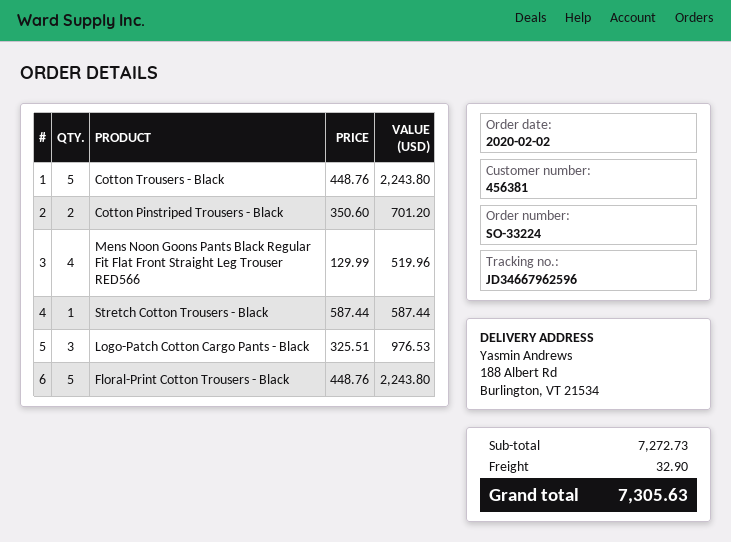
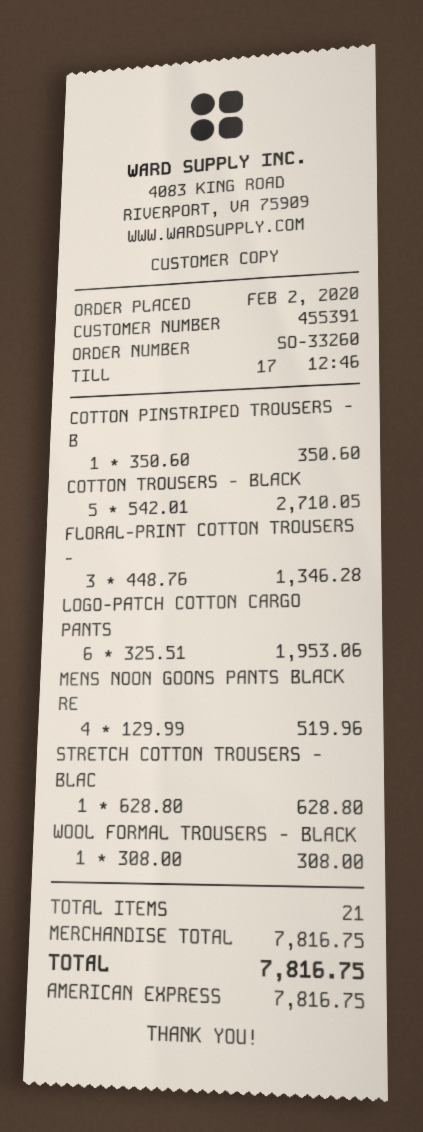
order number: SO-33224 -> SO-33260
customer number: 456381 -> 455391
Cotton Trousers - Black: 5 x 448.76 = 2243.80 -> 5 x 542.01 = 2710.05
Cotton Pinstriped Trousers - Black: 2 x 350.60 = 701.20 -> 1 x 350.60 = 350.60
Stretch Cotton Trousers - Black: 1 x 587.44 = 587.44 -> 1 x 628.80 = 628.80
Logo-Patch Cotton Cargo Pants - Black: 3 x 325.51 = 976.53 -> 6 x 325.51 = 1953.06
Floral-Print Cotton Trousers - Black: 5 x 448.76 = 2243.80 -> 3 x 448.76 = 1346.28
WOOL FORMAL TROUSERS - BLACK: none -> 1 x 308.00 = 308.00
subtotal: 7272.73 -> 7816.75
shipping: 32.90 -> none
total: 7305.63 -> 7816.75

